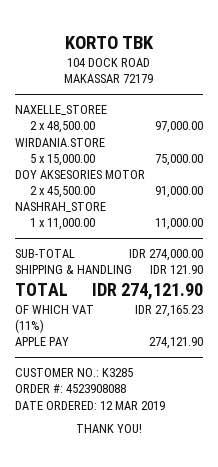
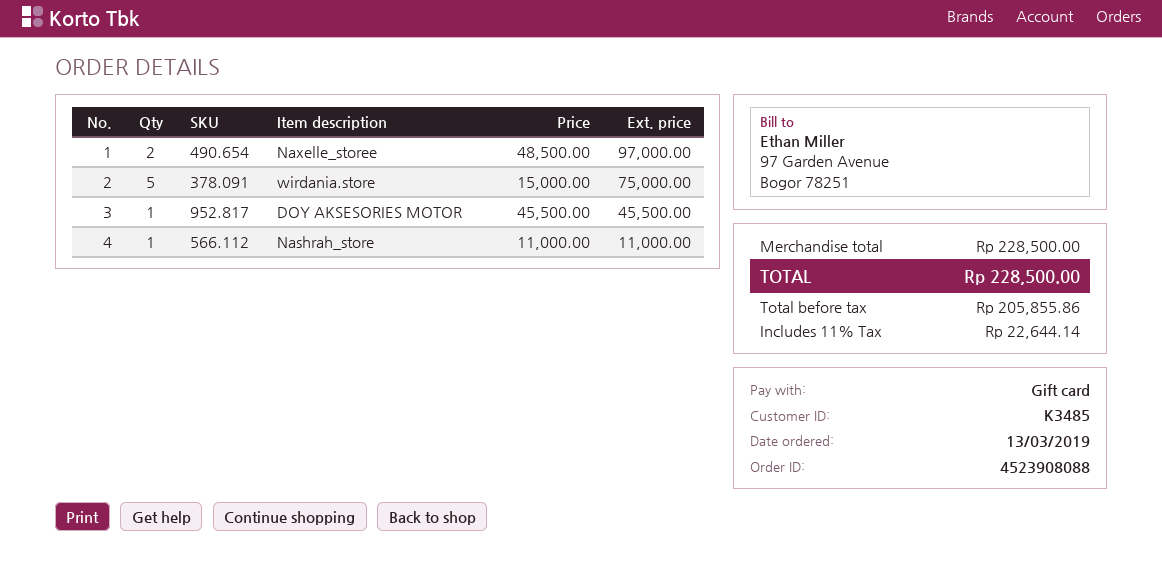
order date: 2019-03-12 -> 2019-03-13
customer number: K3285 -> K3485
payment method: Apple Pay -> gift card
DOY AKSESORIES MOTOR: 2 x 45500.00 = 91000.00 -> 1 x 45500.00 = 45500.00
subtotal: 274000.00 -> 228500.00
shipping: 121.90 -> none
tax: 11% = 27165.23 -> 11% = 22644.14
total: 274121.90 -> 228500.00

